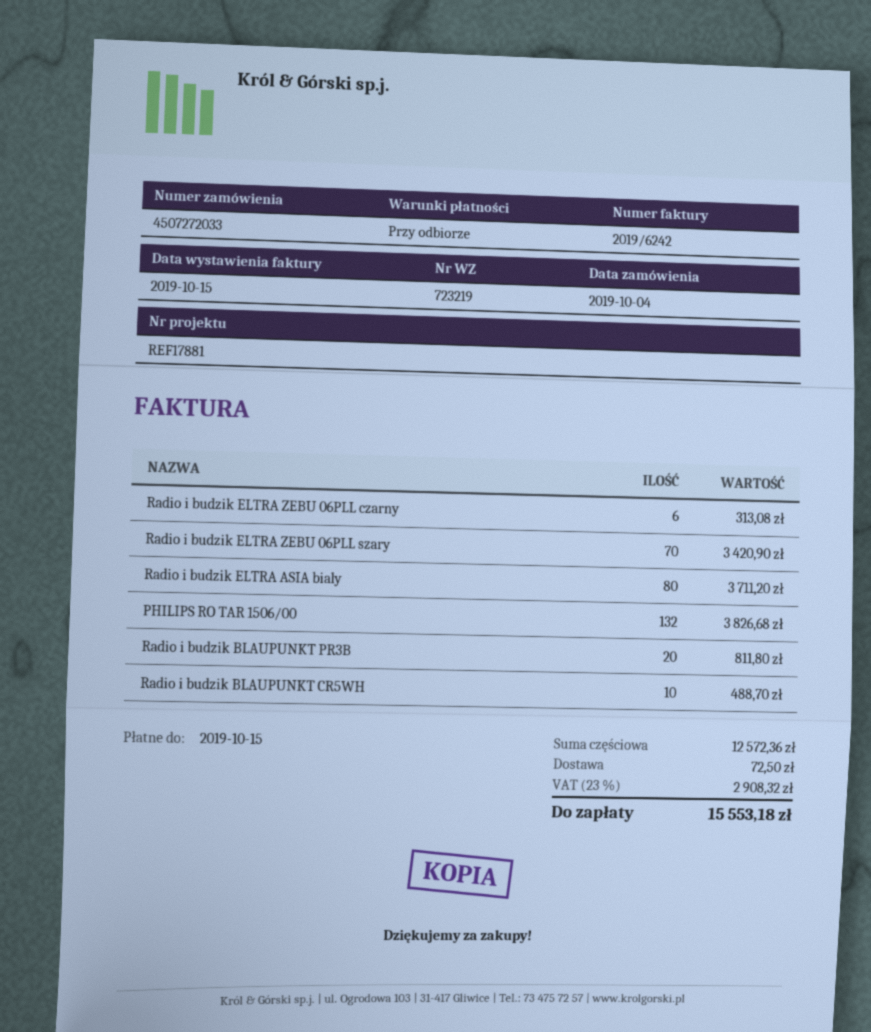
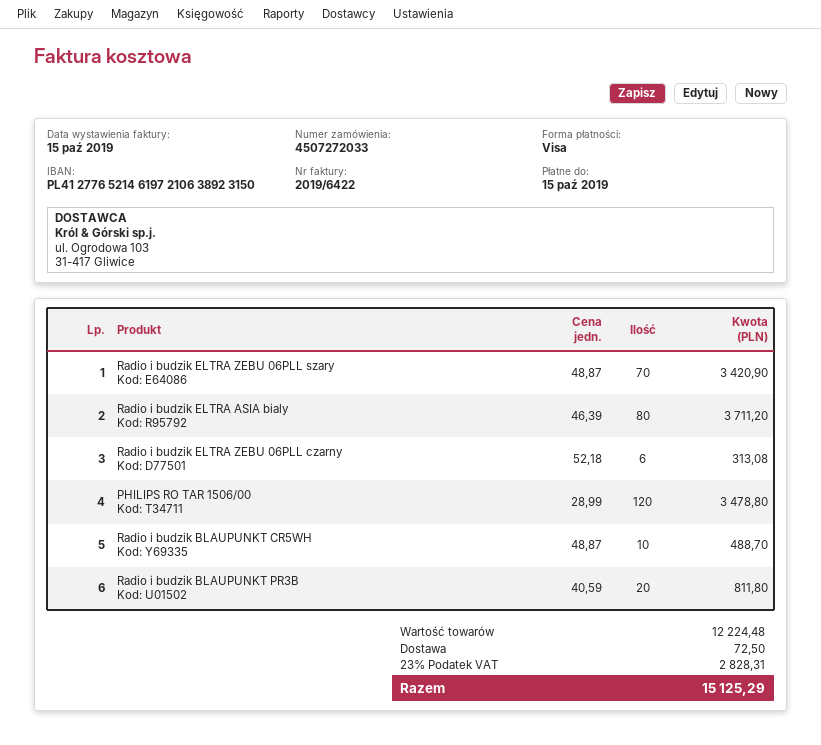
invoice number: 2019/6242 -> 2019/6422
PHILIPS RO TAR 1506/00: 132 for 3826.68 -> 120 for 3478.80
subtotal: 12572.36 -> 12224.48
tax: 23% = 2908.32 -> 23% = 2828.31
total: 15553.18 -> 15125.29

